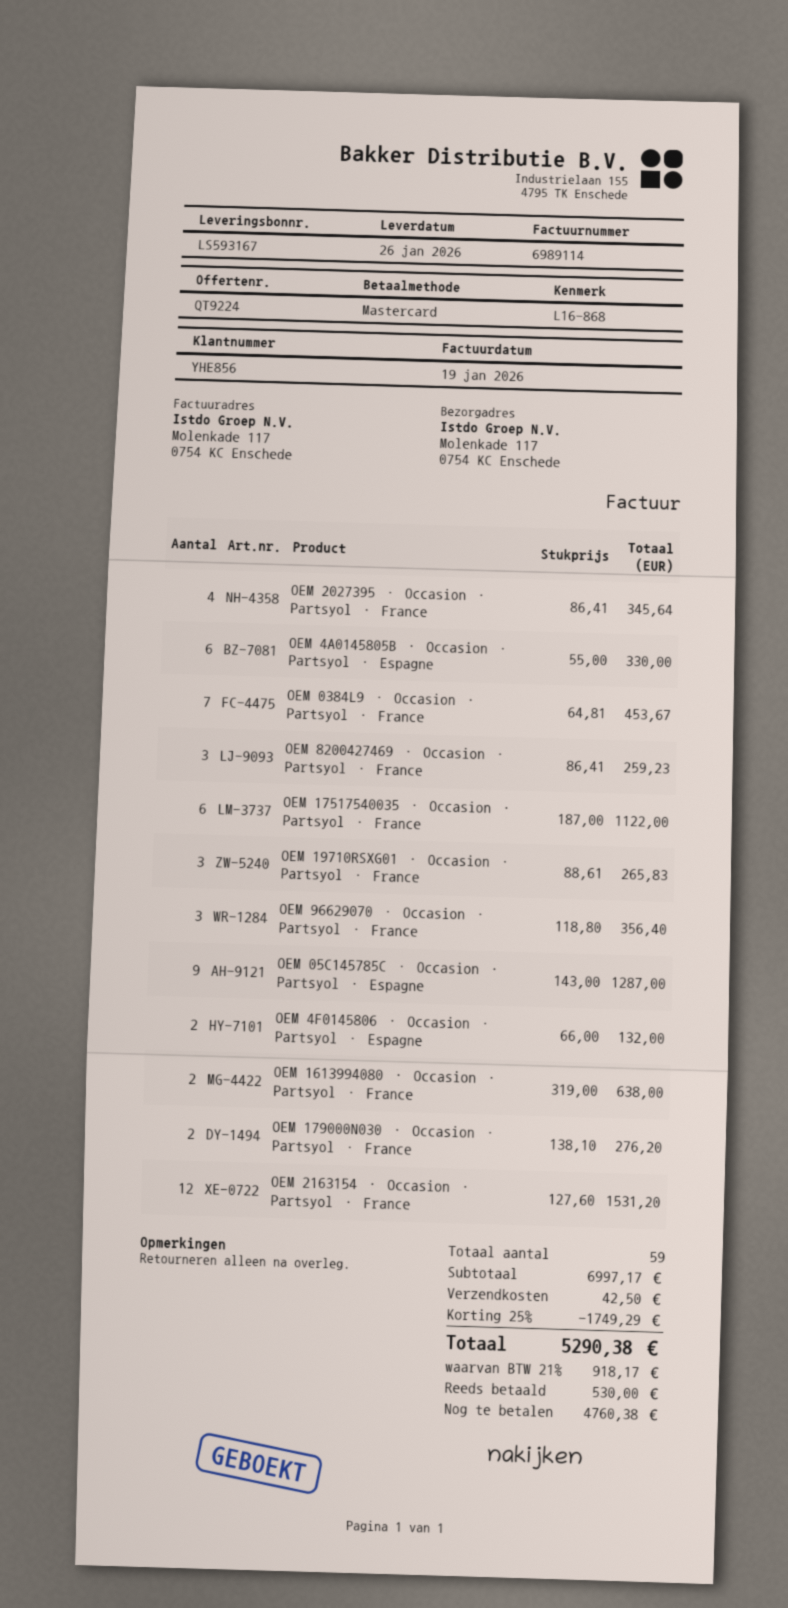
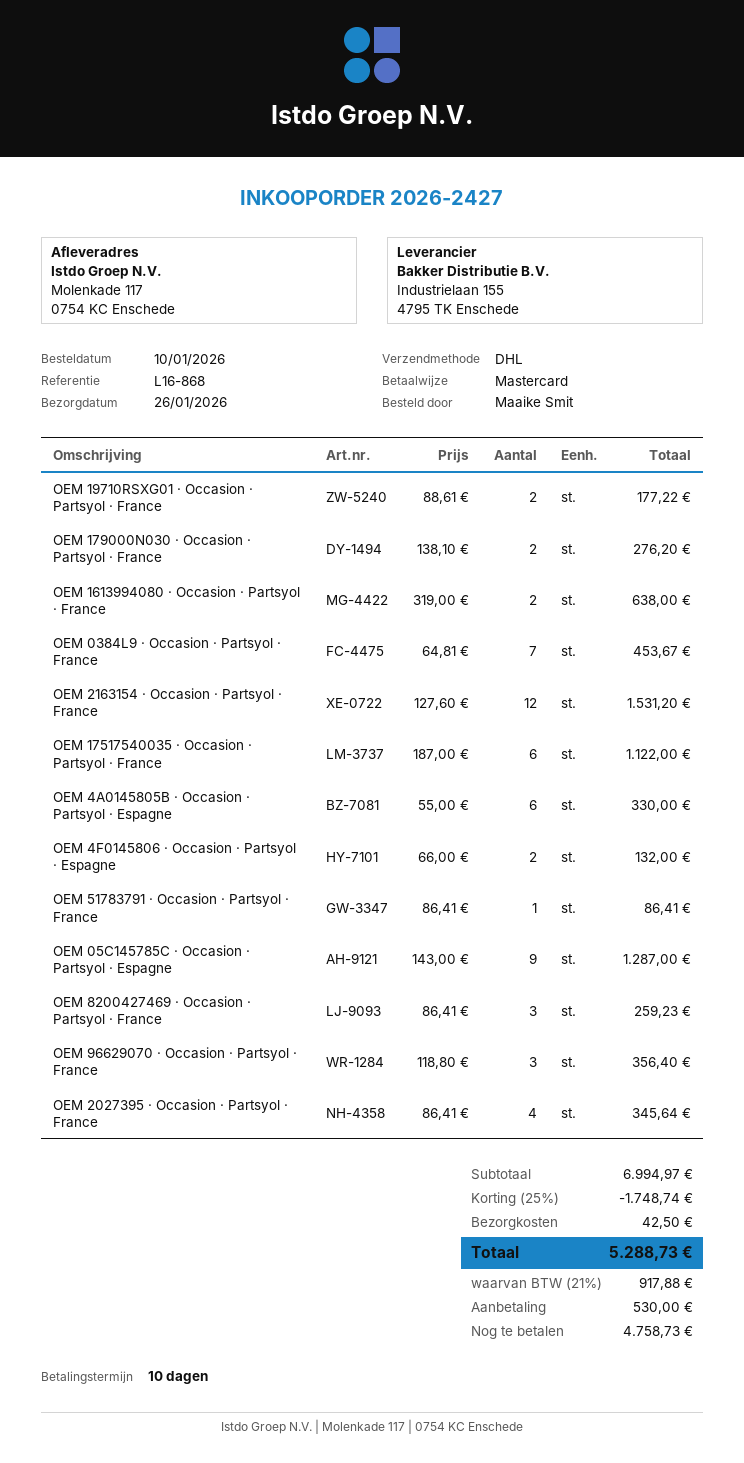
OEM 19710RSXG01 · Occasion · Partsyol · France: 3 x 88.61 = 265.83 -> 2 x 88.61 = 177.22
OEM 51783791 · Occasion · Partsyol · France: none -> 1 x 86.41 = 86.41
subtotal: 6997.17 -> 6994.97
discount: 25% = 1749.29 -> 25% = 1748.74
tax: 21% = 918.17 -> 21% = 917.88
total: 5290.38 -> 5288.73
balance: 4760.38 -> 4758.73

